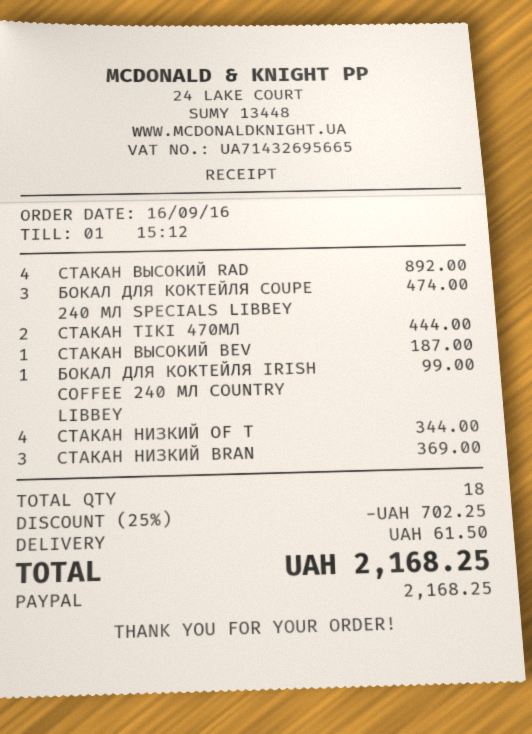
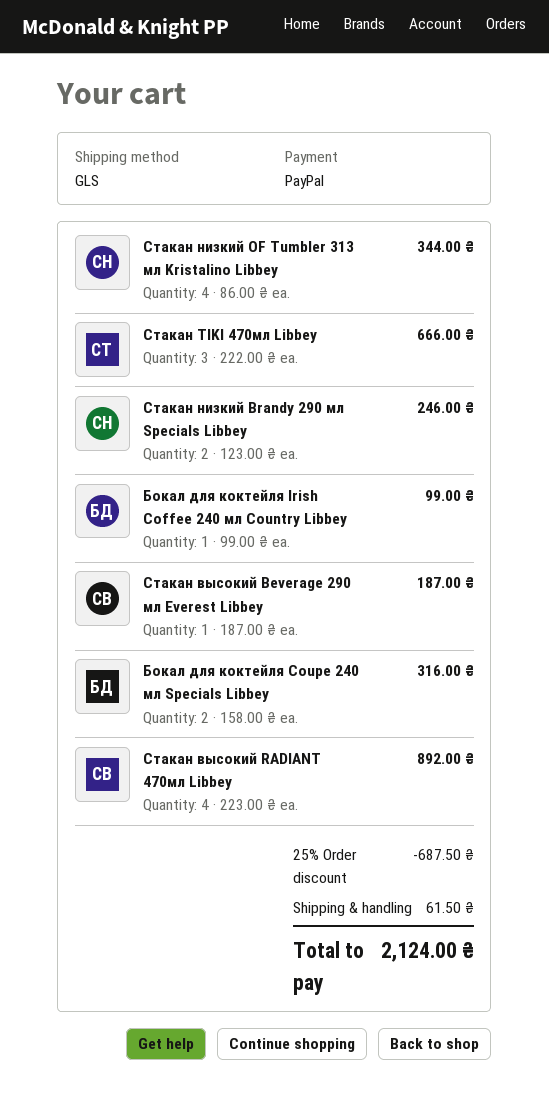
БОКАЛ ДЛЯ КОКТЕЙЛЯ COUPE 240 МЛ SPECIALS LIBBEY: 3 for 474.00 -> 2 for 316.00
СТАКАН TIKI 470МЛ: 2 for 444.00 -> 3 for 666.00
СТАКАН НИЗКИЙ BRAN: 3 for 369.00 -> 2 for 246.00
discount: 25% = 702.25 -> 25% = 687.50
total: 2168.25 -> 2124.00

